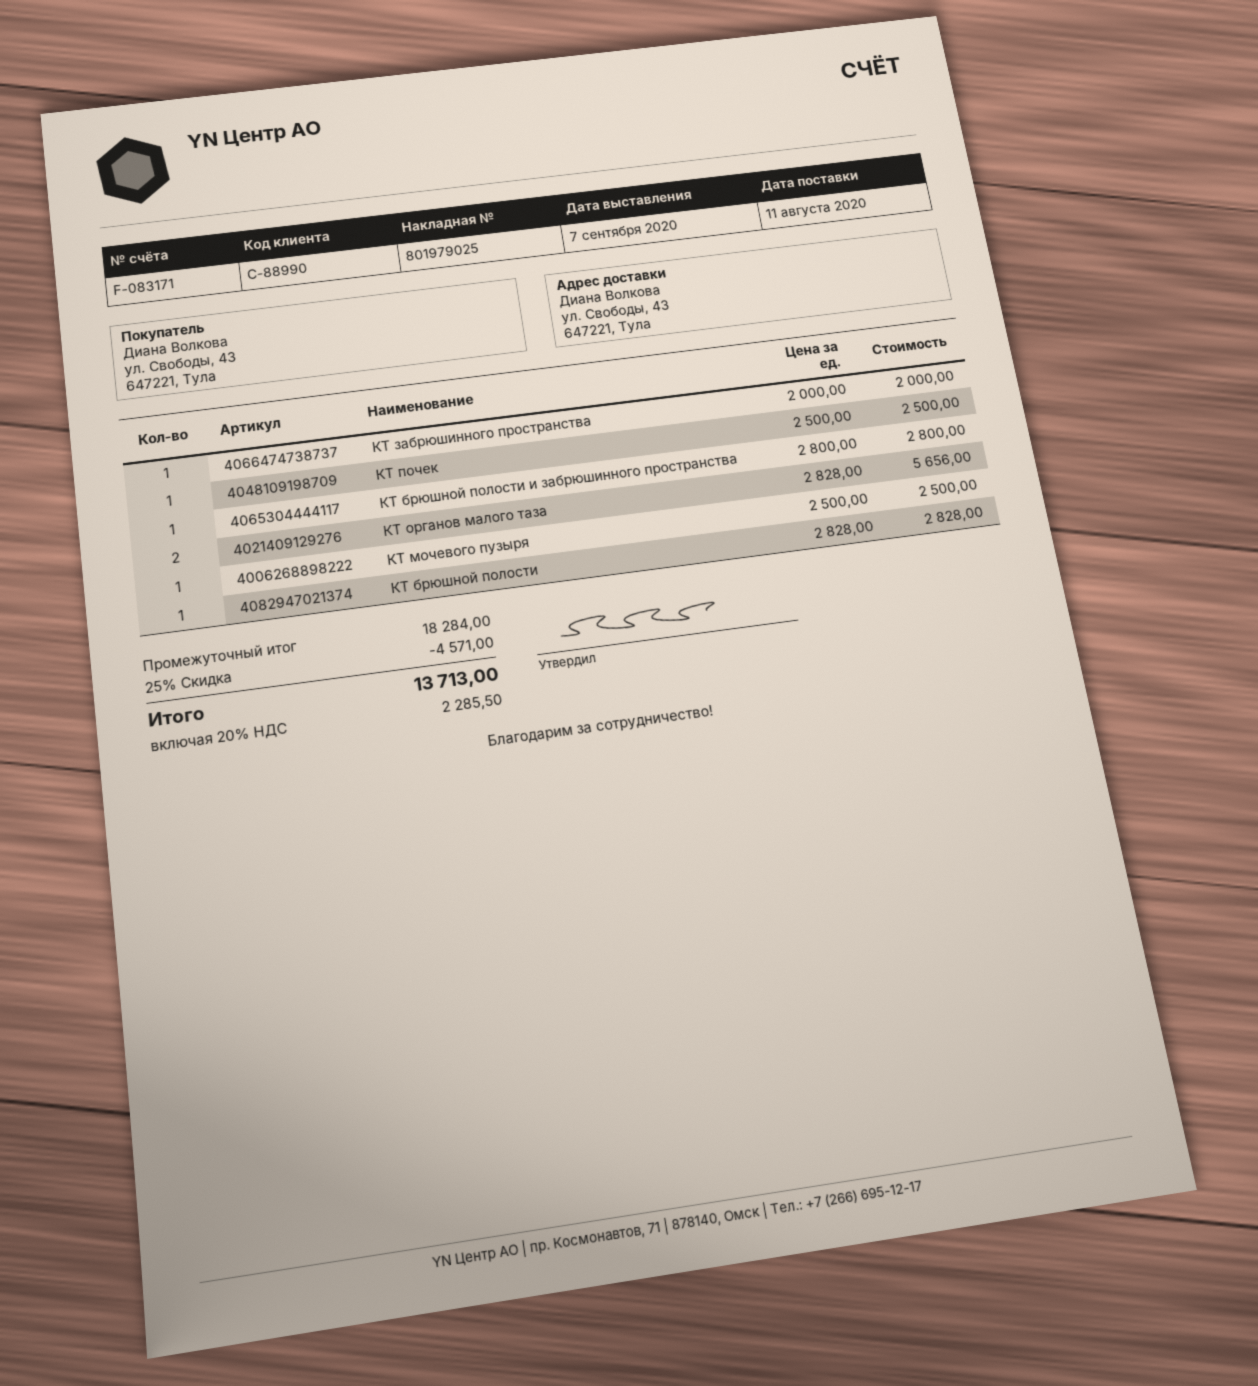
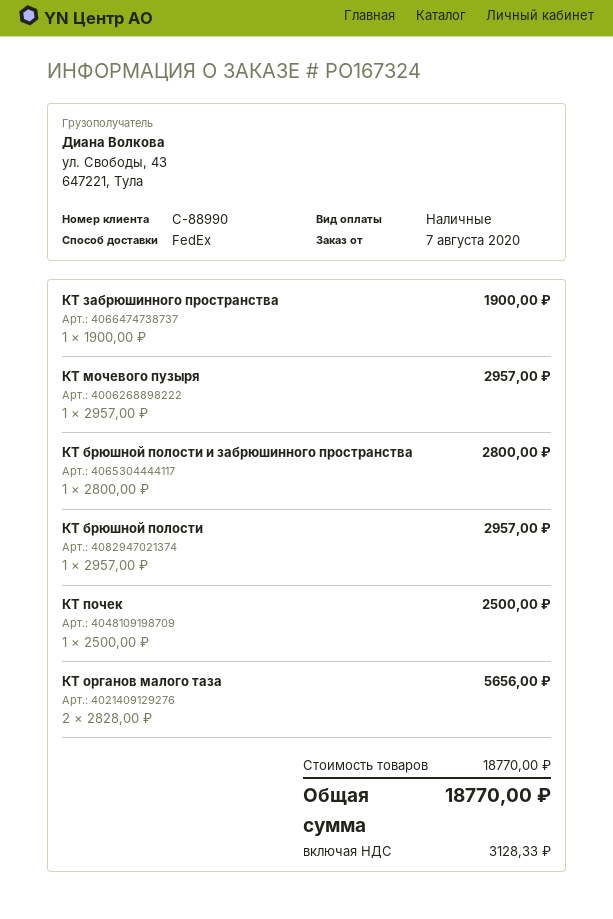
КТ забрюшинного пространства: 1 x 2000.00 = 2000.00 -> 1 x 1900.00 = 1900.00
КТ мочевого пузыря: 1 x 2500.00 = 2500.00 -> 1 x 2957.00 = 2957.00
КТ брюшной полости: 1 x 2828.00 = 2828.00 -> 1 x 2957.00 = 2957.00
subtotal: 18284.00 -> 18770.00
discount: 25% = 4571.00 -> none
tax: 2285.50 -> 3128.33
total: 13713.00 -> 18770.00

